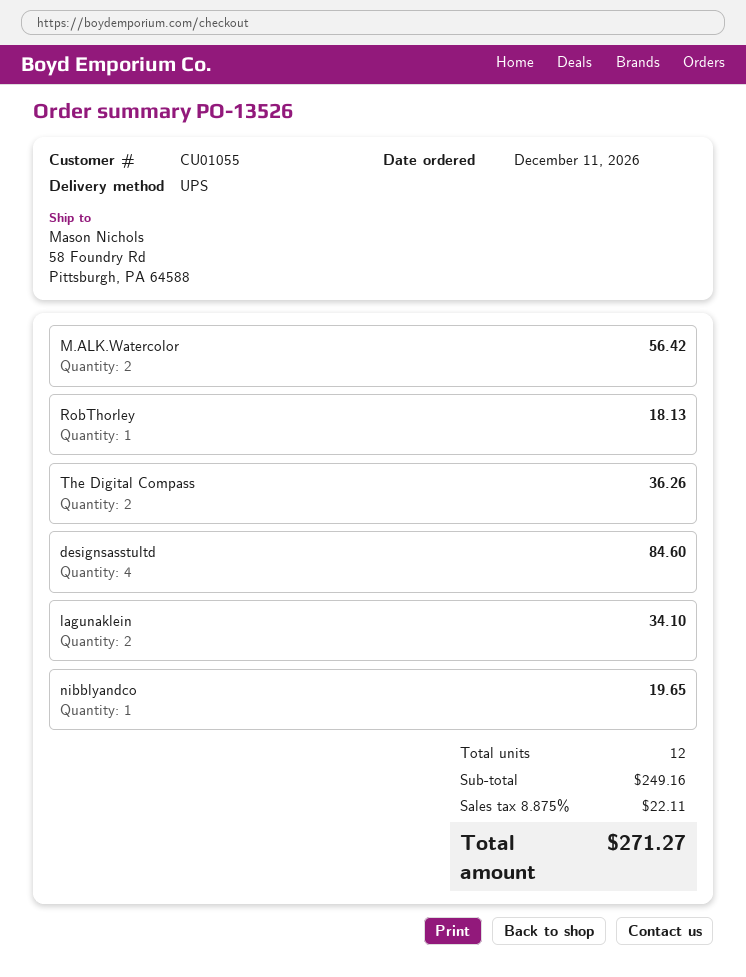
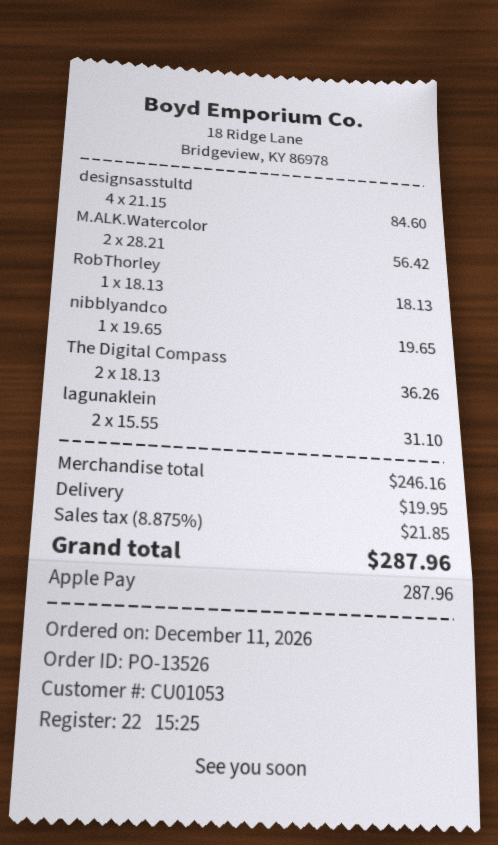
customer number: CU01055 -> CU01053
lagunaklein: 2 for 34.10 -> 2 for 31.10
subtotal: 249.16 -> 246.16
shipping: none -> 19.95
tax: 8.875% = 22.11 -> 8.875% = 21.85
total: 271.27 -> 287.96

